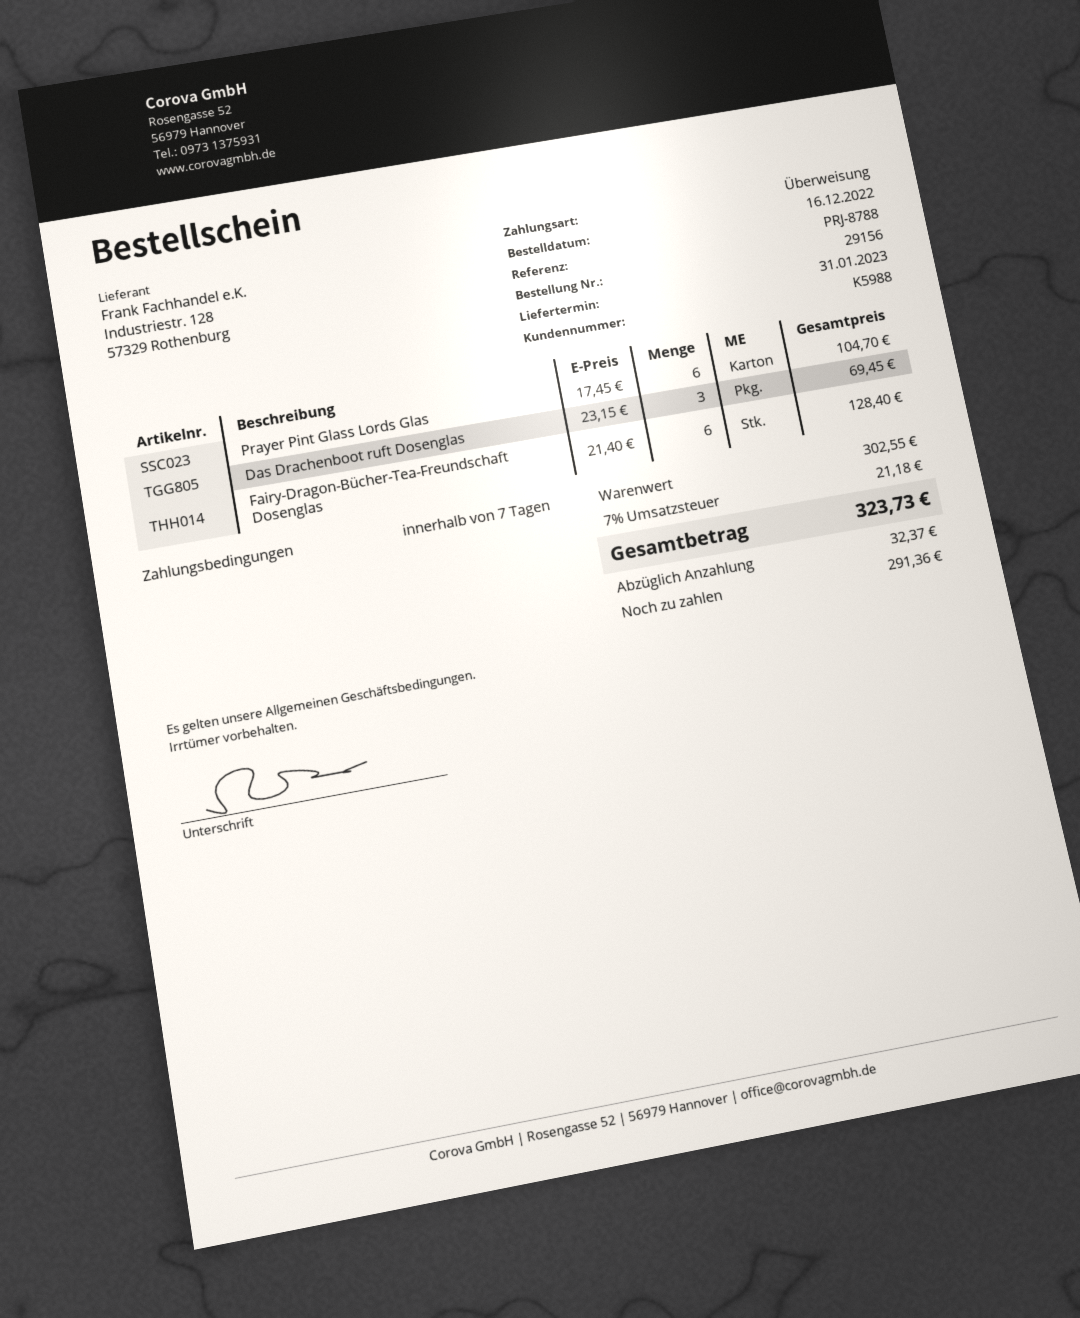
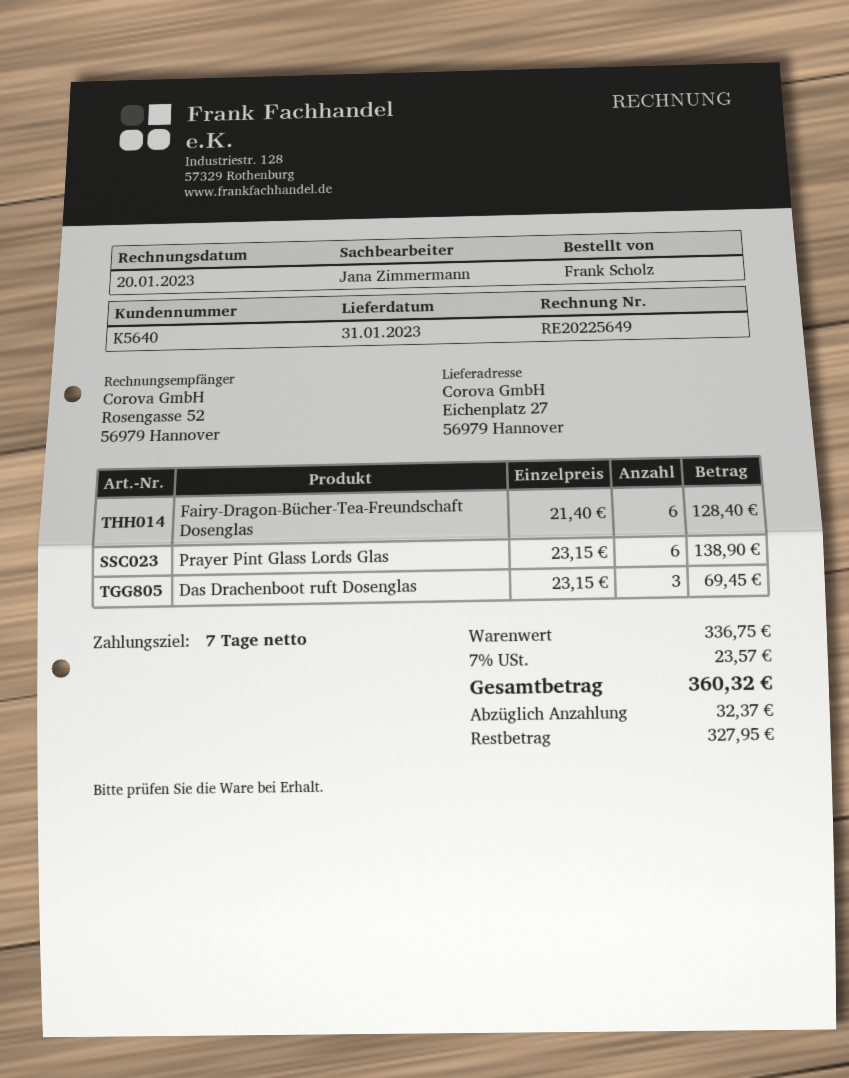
customer number: K5988 -> K5640
Prayer Pint Glass Lords Glas: 6 x 17.45 = 104.70 -> 6 x 23.15 = 138.90
subtotal: 302.55 -> 336.75
tax: 7% = 21.18 -> 7% = 23.57
total: 323.73 -> 360.32
balance: 291.36 -> 327.95

